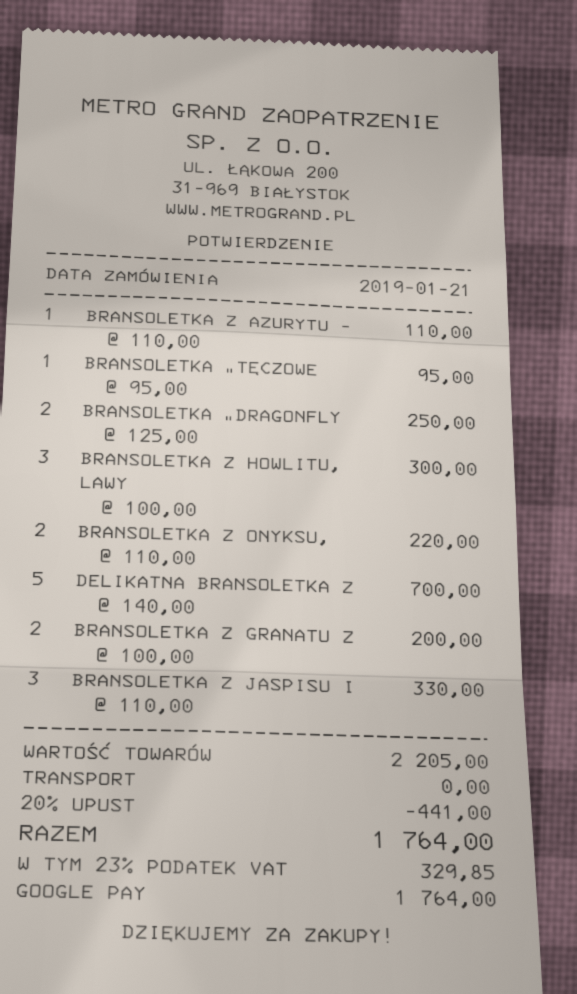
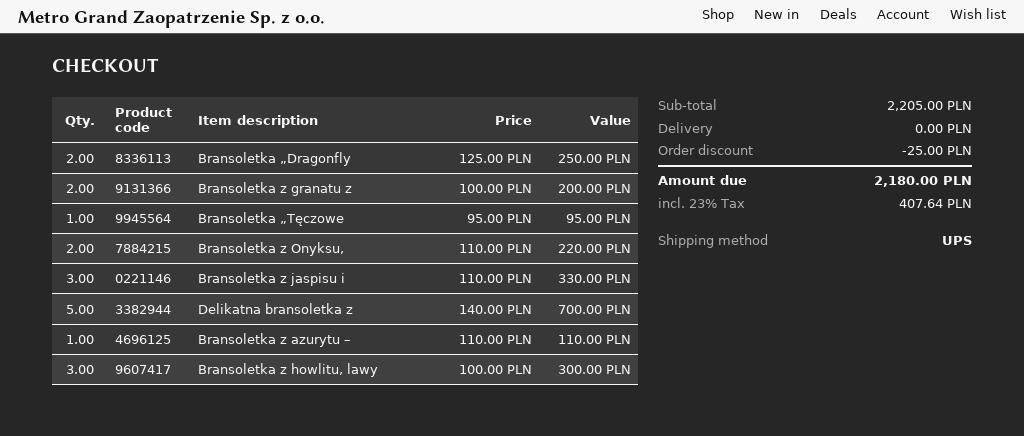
discount: 441.00 -> 25.00
tax: 23% = 329.85 -> 23% = 407.64
total: 1764.00 -> 2180.00

